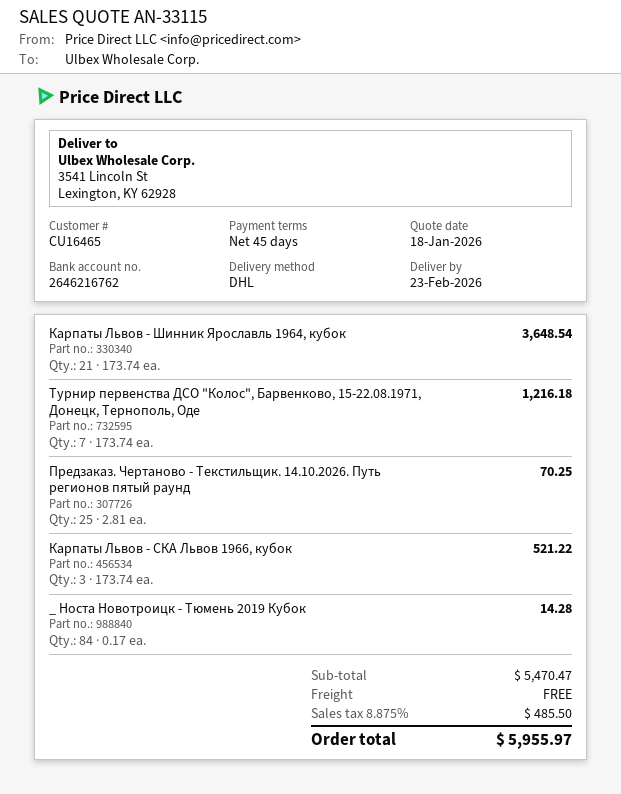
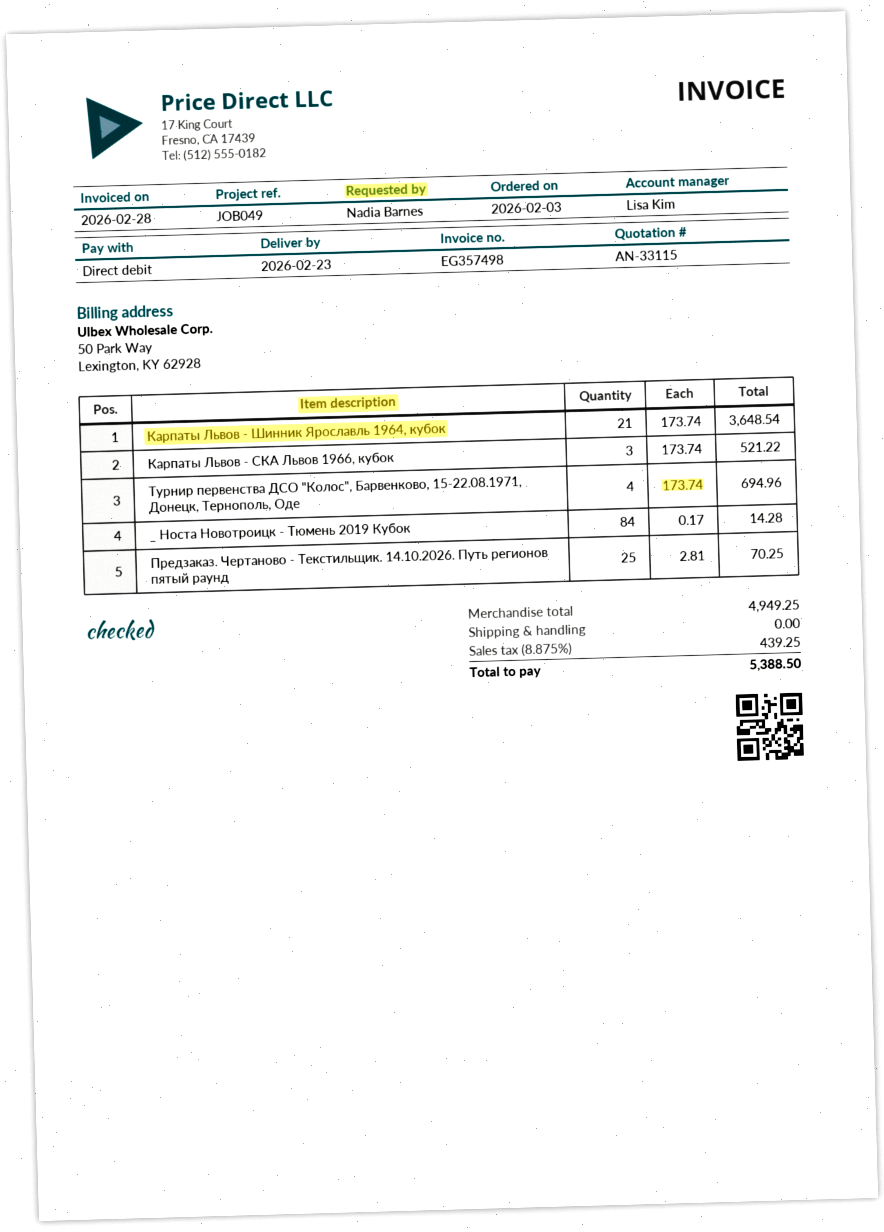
Турнир первенства ДСО "Колос", Барвенково, 15-22.08.1971, Донецк, Тернополь, Оде: 7 x 173.74 = 1216.18 -> 4 x 173.74 = 694.96
subtotal: 5470.47 -> 4949.25
tax: 8.875% = 485.50 -> 8.875% = 439.25
total: 5955.97 -> 5388.50

